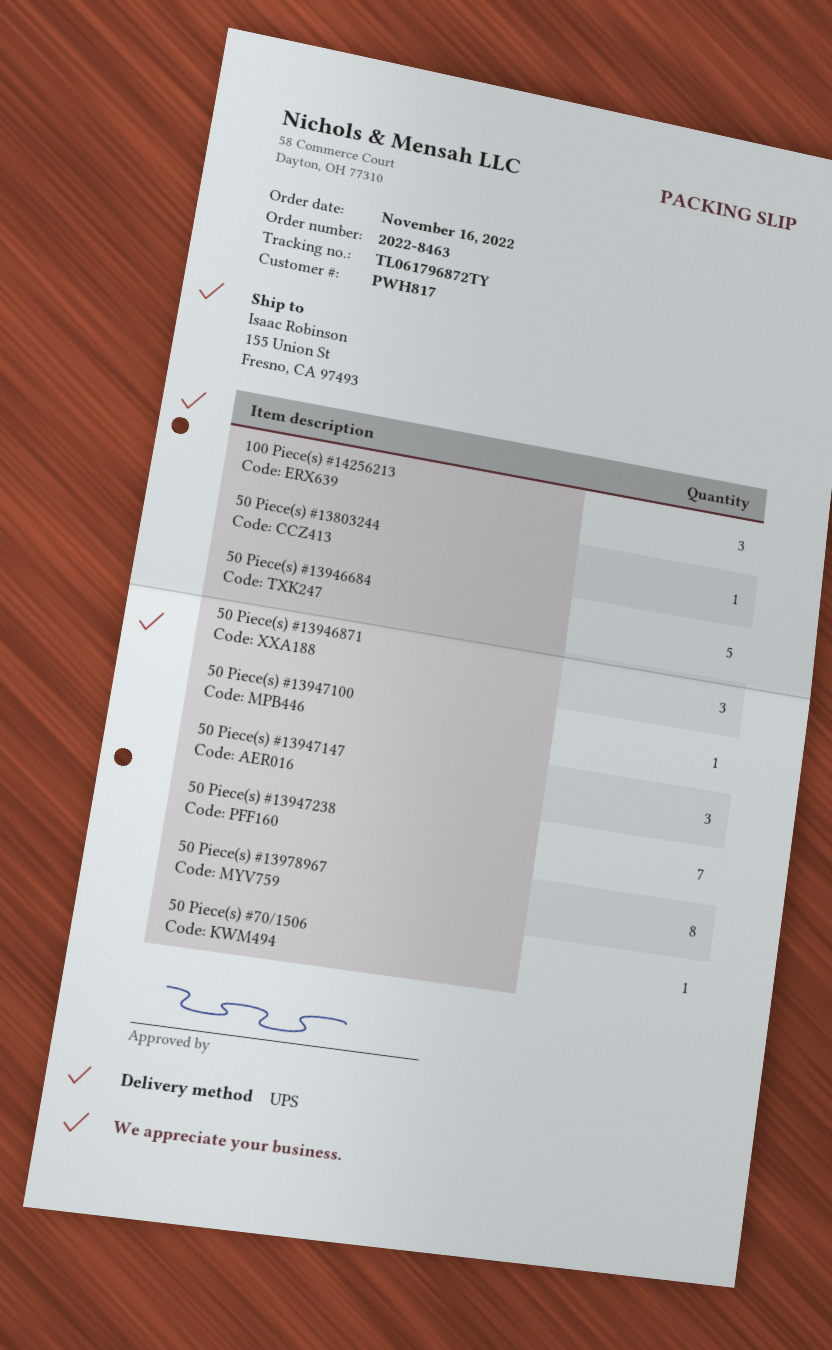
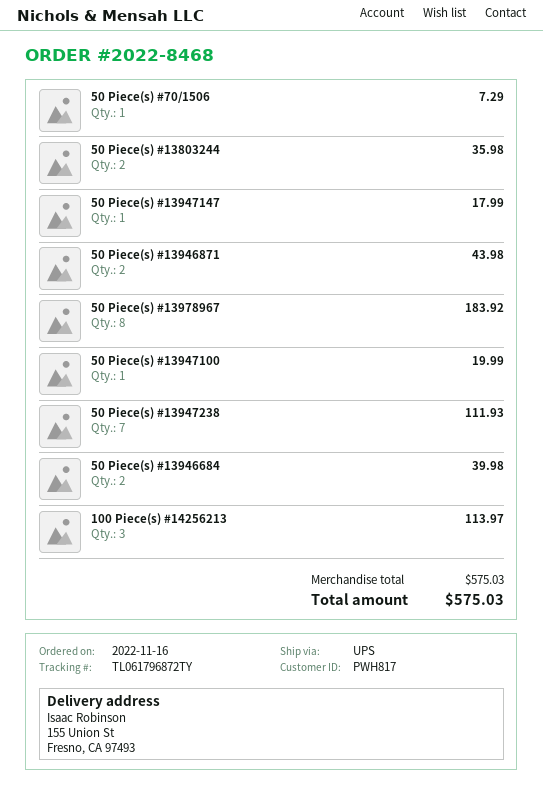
order number: 2022-8463 -> 2022-8468
50 Piece(s) #13803244: 1 -> 2
50 Piece(s) #13946684: 5 -> 2
50 Piece(s) #13946871: 3 -> 2
50 Piece(s) #13947147: 3 -> 1

